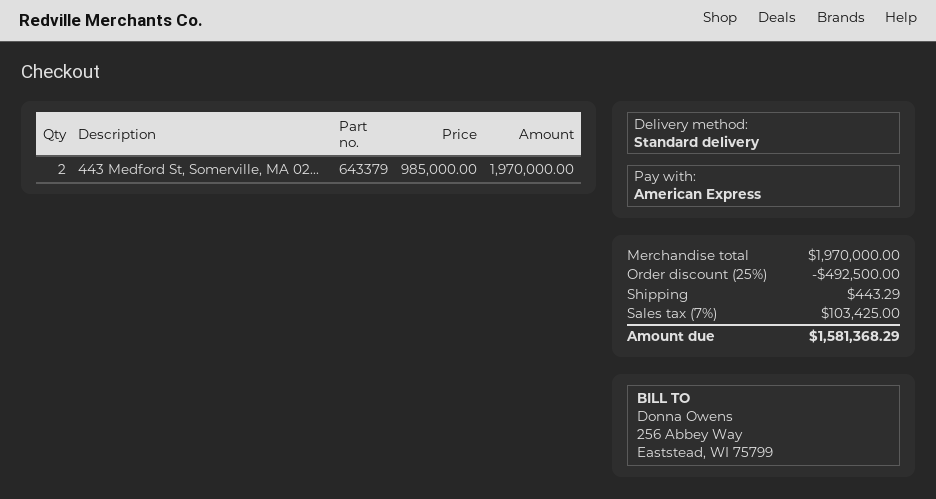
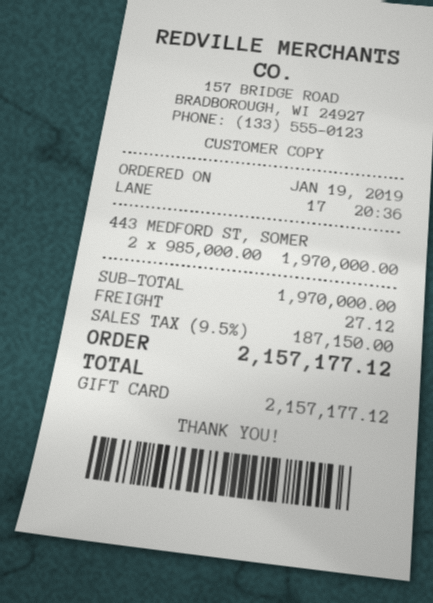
payment method: American Express -> gift card
discount: 25% = 492500.00 -> none
shipping: 443.29 -> 27.12
tax: 7% = 103425.00 -> 9.5% = 187150.00
total: 1581368.29 -> 2157177.12

